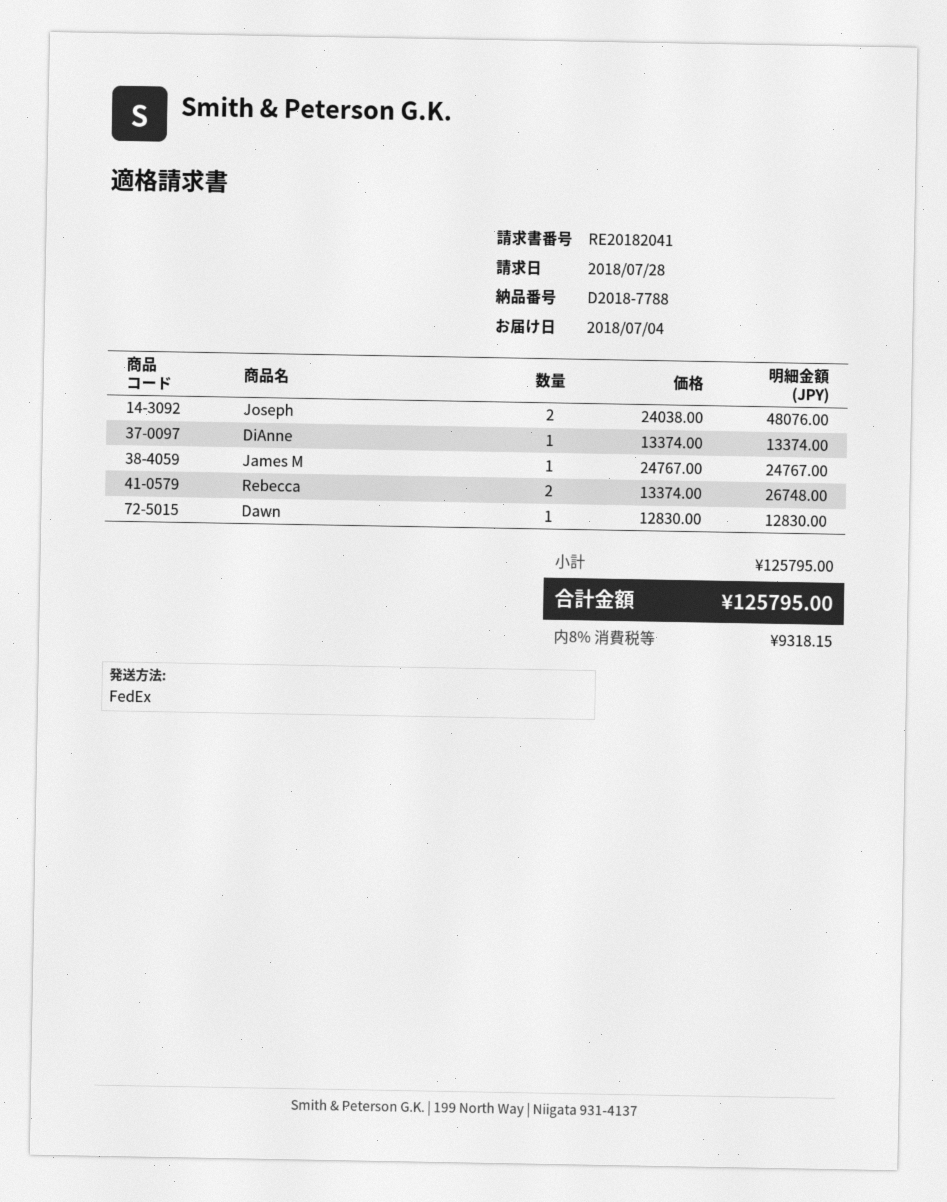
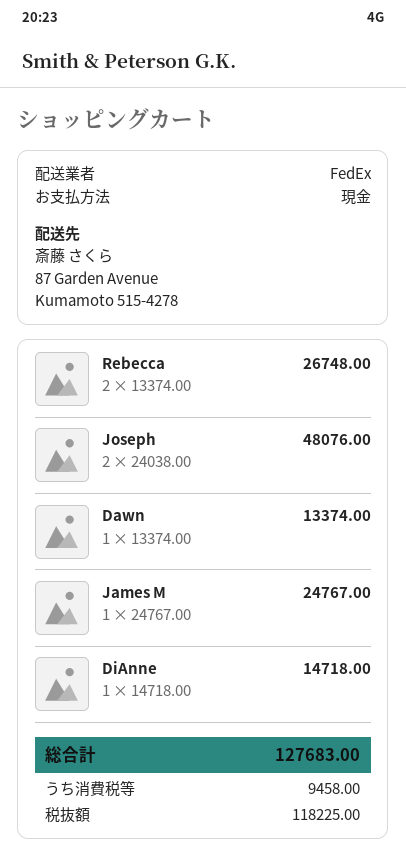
DiAnne: 1 x 13374.00 = 13374.00 -> 1 x 14718.00 = 14718.00
Dawn: 1 x 12830.00 = 12830.00 -> 1 x 13374.00 = 13374.00
tax: 9318.15 -> 9458.00
total: 125795.00 -> 127683.00

